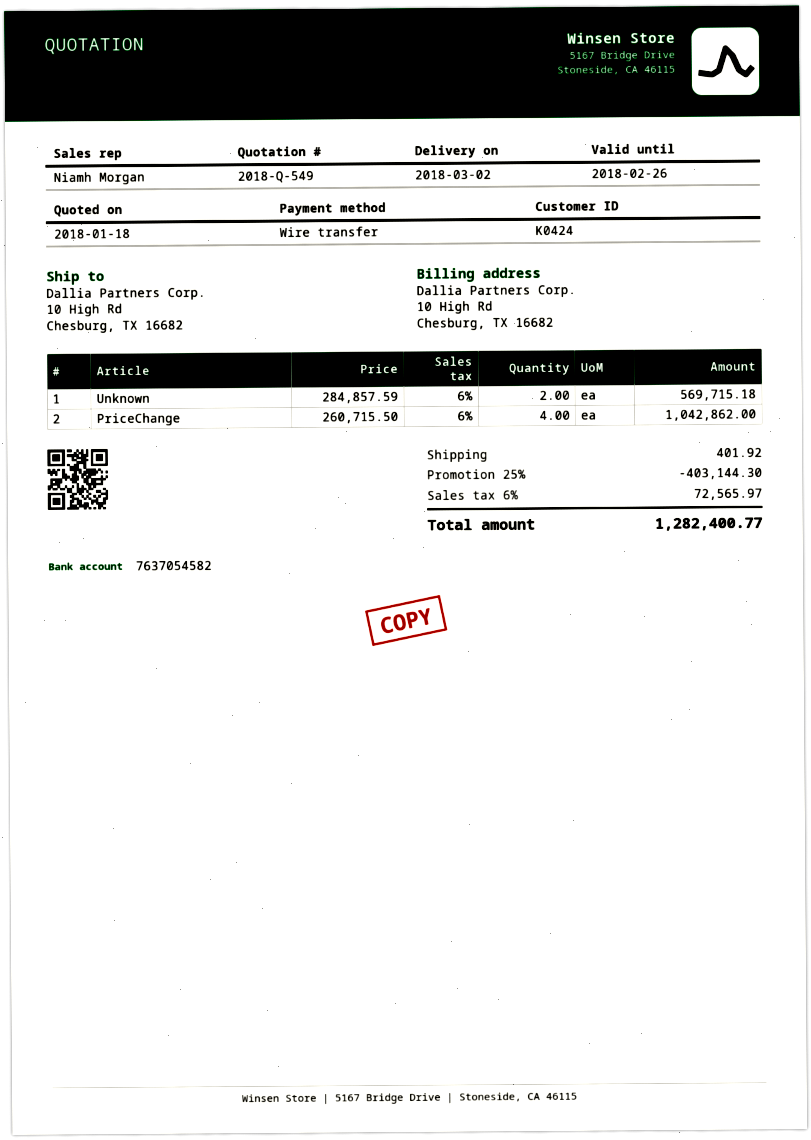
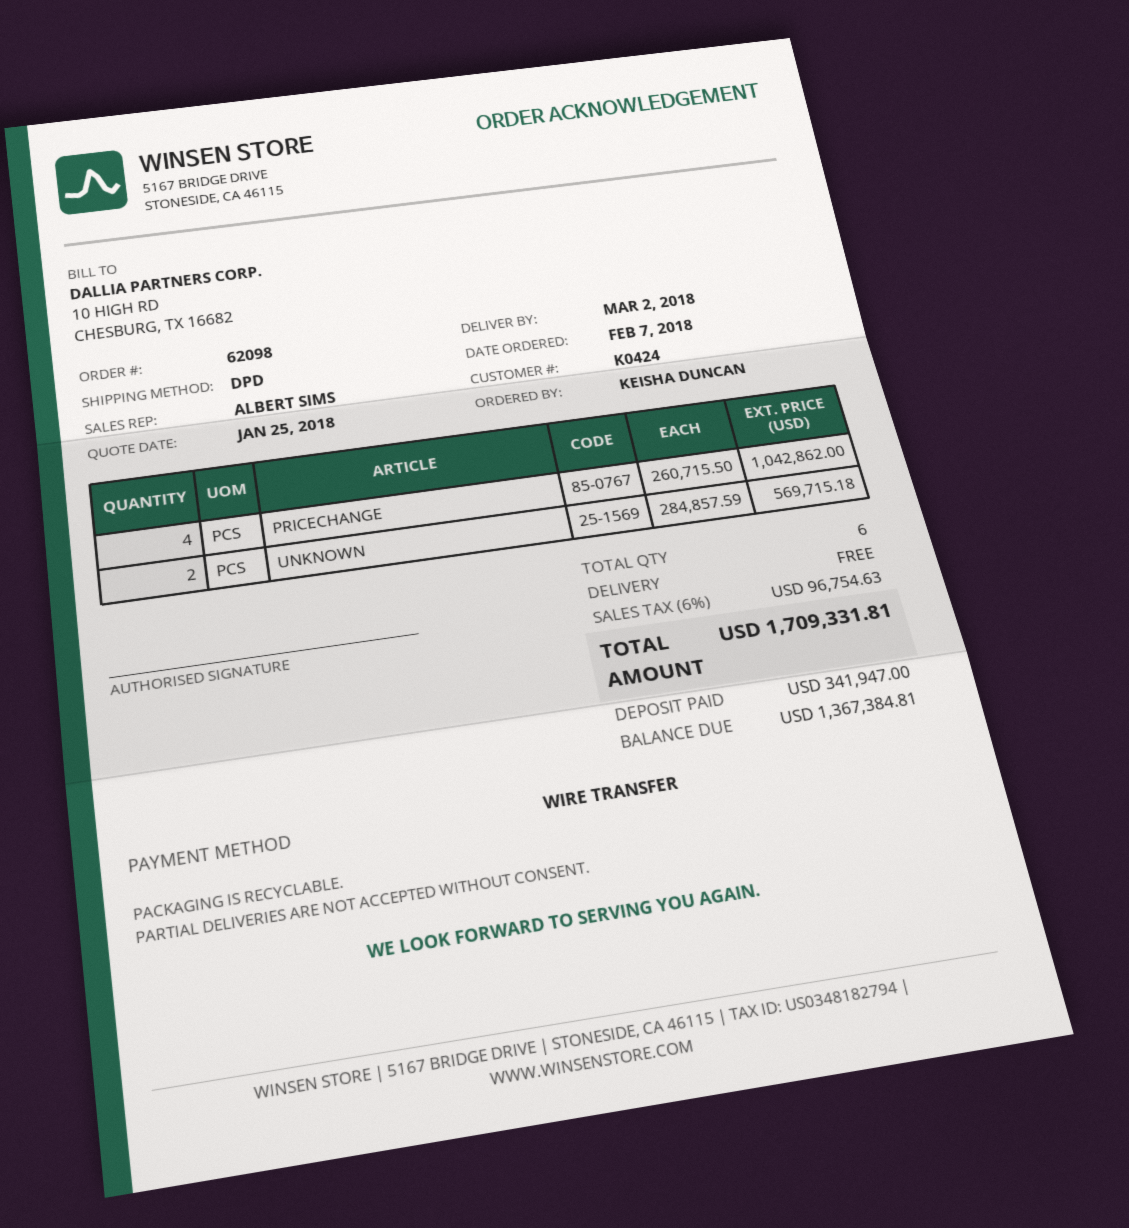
quote date: 2018-01-18 -> 2018-01-25
sales rep: Niamh Morgan -> ALBERT SIMS
discount: 25% = 403144.30 -> none
shipping: 401.92 -> 0.00
tax: 6% = 72565.97 -> 6% = 96754.63
total: 1282400.77 -> 1709331.81

